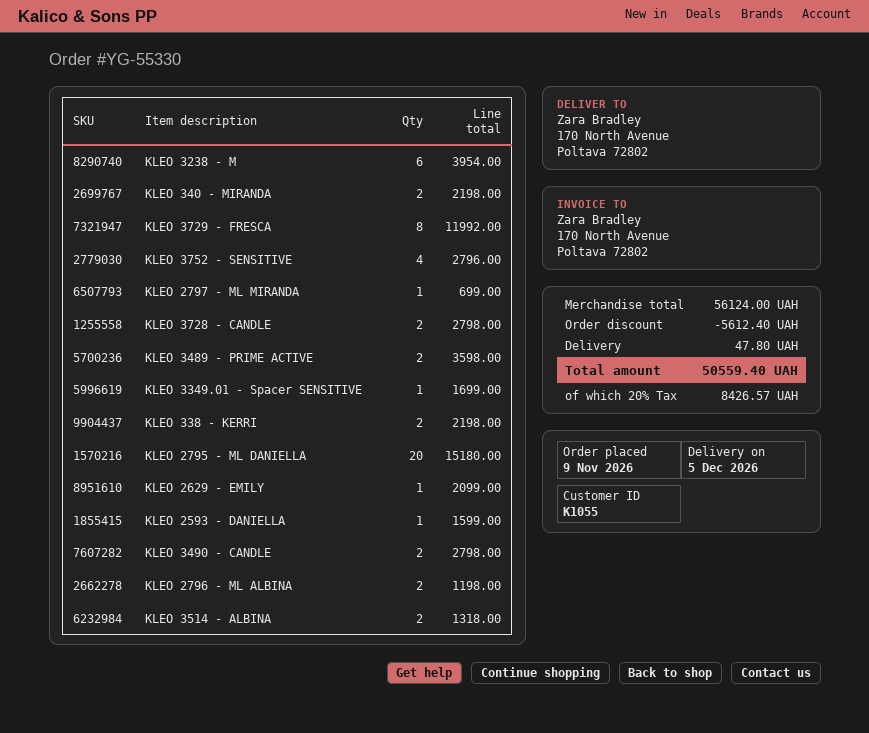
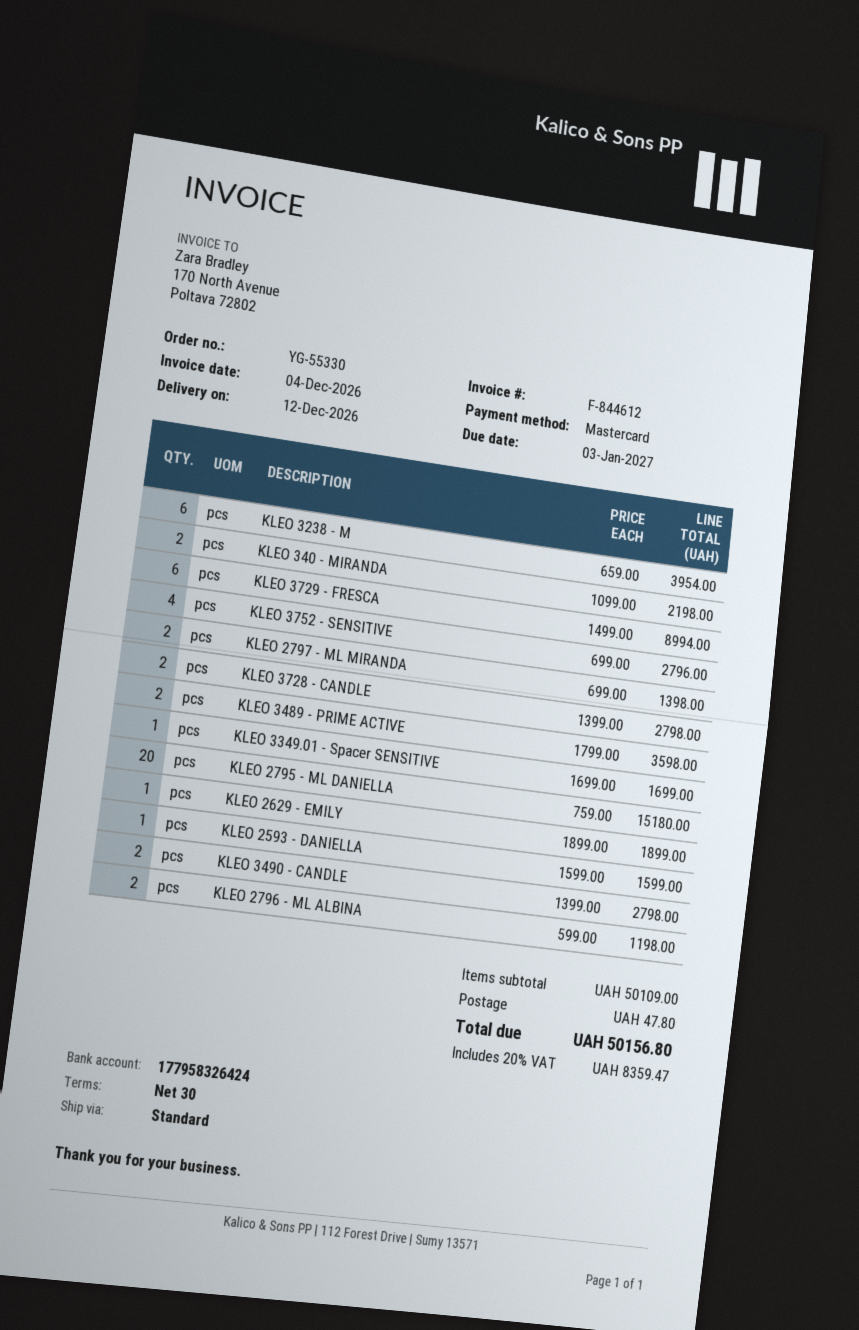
delivery date: 2026-12-05 -> 2026-12-12
KLEO 3729 - FRESCA: 8 for 11992.00 -> 6 for 8994.00
KLEO 2797 - ML MIRANDA: 1 for 699.00 -> 2 for 1398.00
KLEO 338 - KERRI: 2 for 2198.00 -> none
KLEO 2629 - EMILY: 1 for 2099.00 -> 1 for 1899.00
KLEO 3514 - ALBINA: 2 for 1318.00 -> none
subtotal: 56124.00 -> 50109.00
discount: 5612.40 -> none
tax: 20% = 8426.57 -> 20% = 8359.47
total: 50559.40 -> 50156.80

